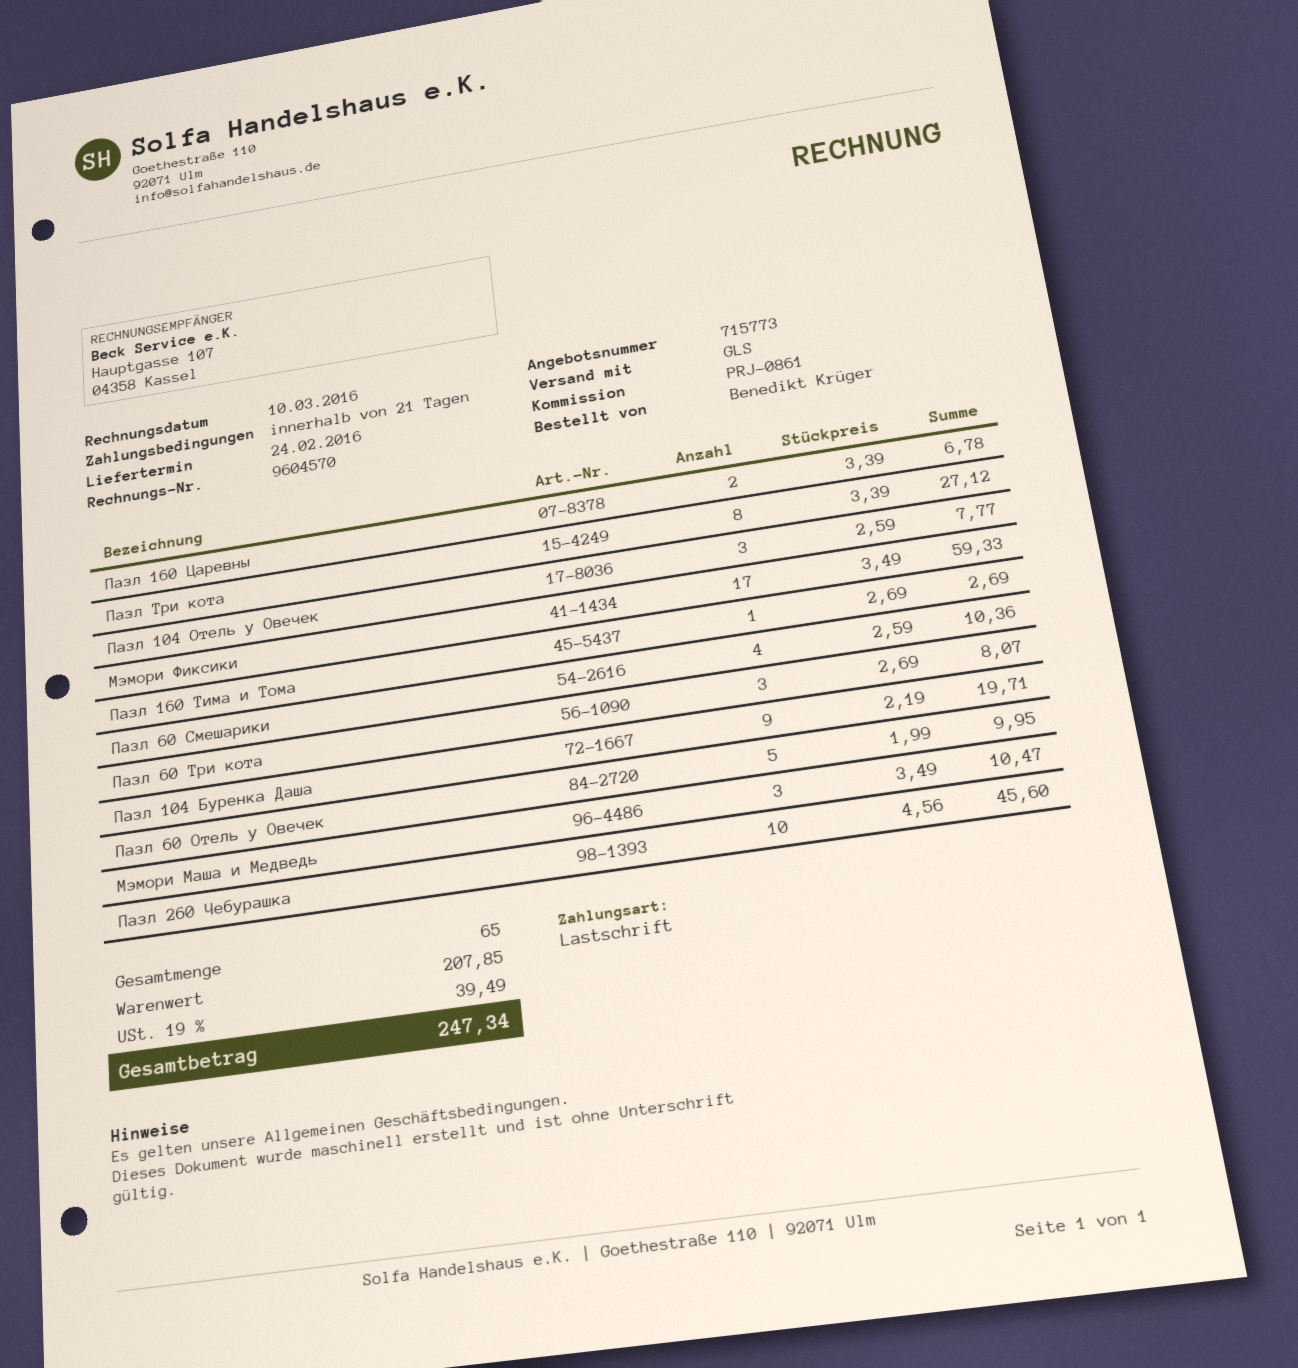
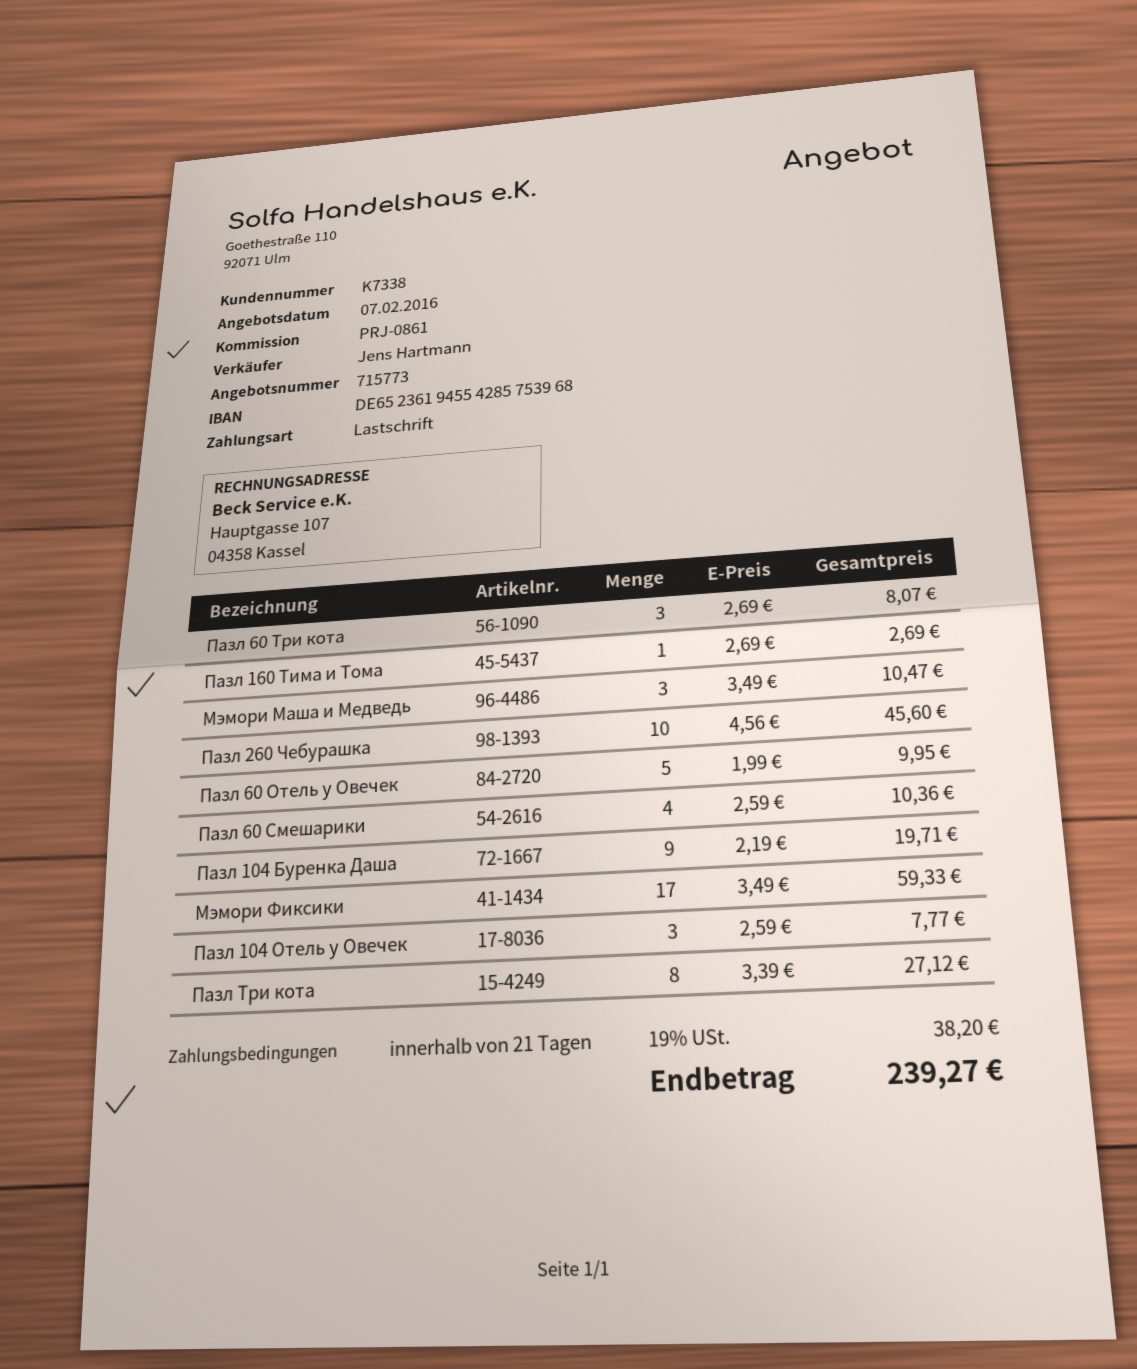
Пазл 160 Царевны: 2 x 3.39 = 6.78 -> none
tax: 19% = 39.49 -> 19% = 38.20
total: 247.34 -> 239.27

